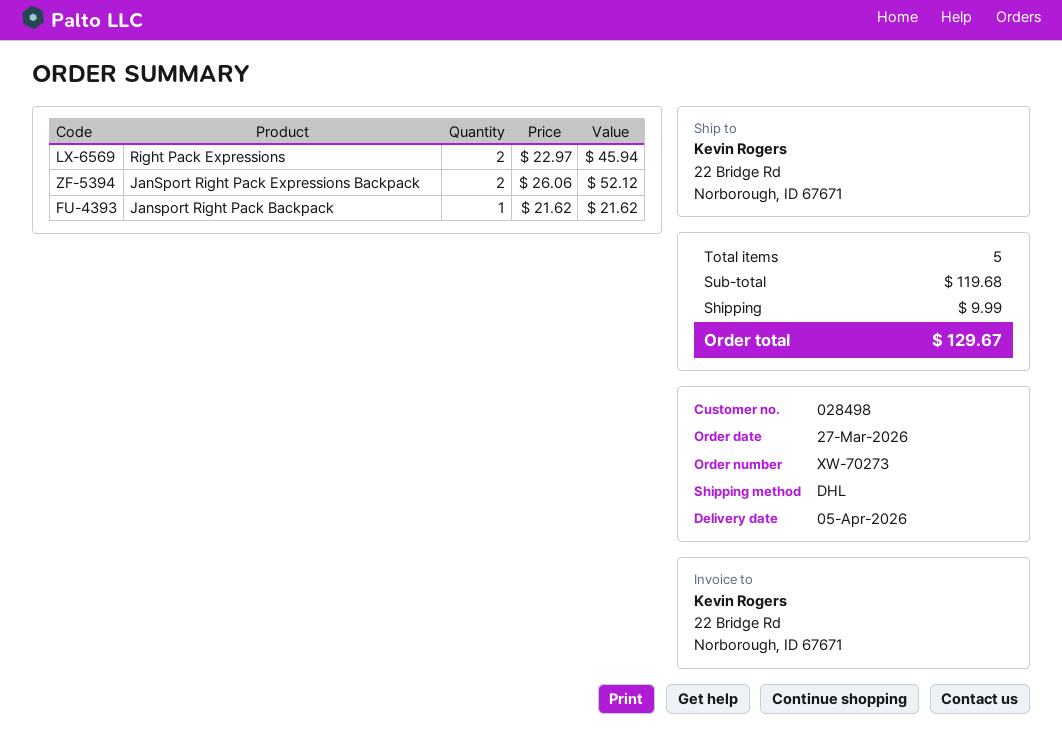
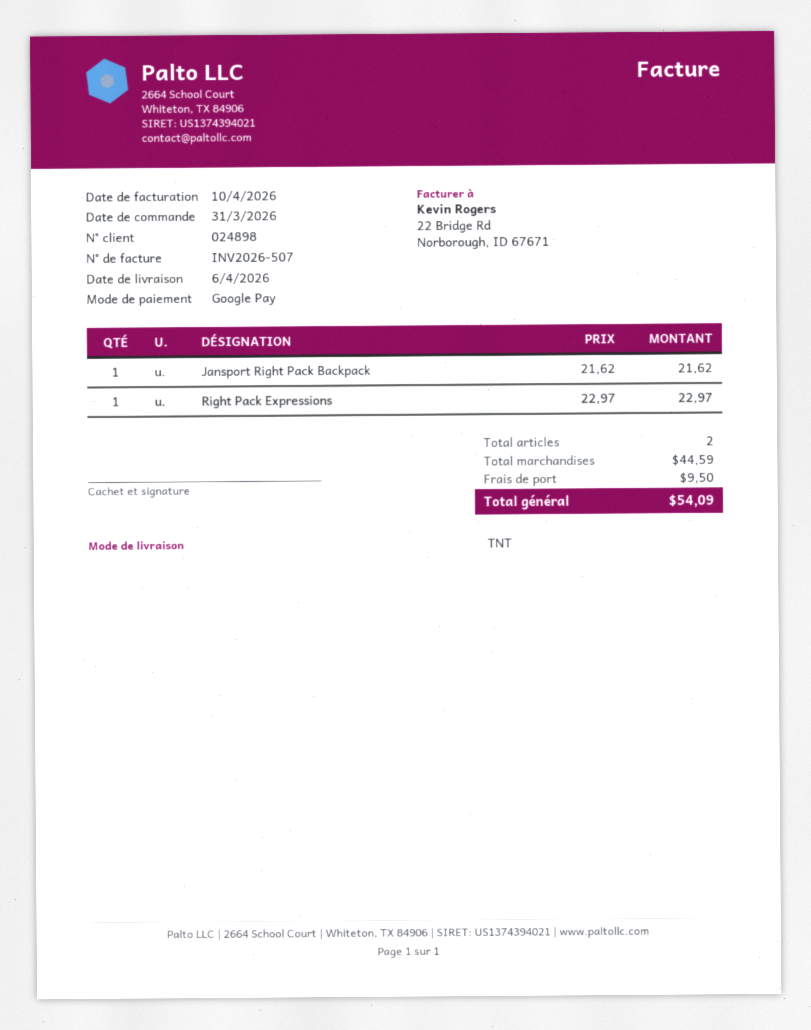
order date: 2026-03-27 -> 2026-03-31
delivery date: 2026-04-05 -> 2026-04-06
customer number: 028498 -> 024898
shipping method: DHL -> TNT
Right Pack Expressions: 2 x 22.97 = 45.94 -> 1 x 22.97 = 22.97
JanSport Right Pack Expressions Backpack: 2 x 26.06 = 52.12 -> none
total quantity: 5 -> 2
subtotal: 119.68 -> 44.59
shipping: 9.99 -> 9.50
total: 129.67 -> 54.09

